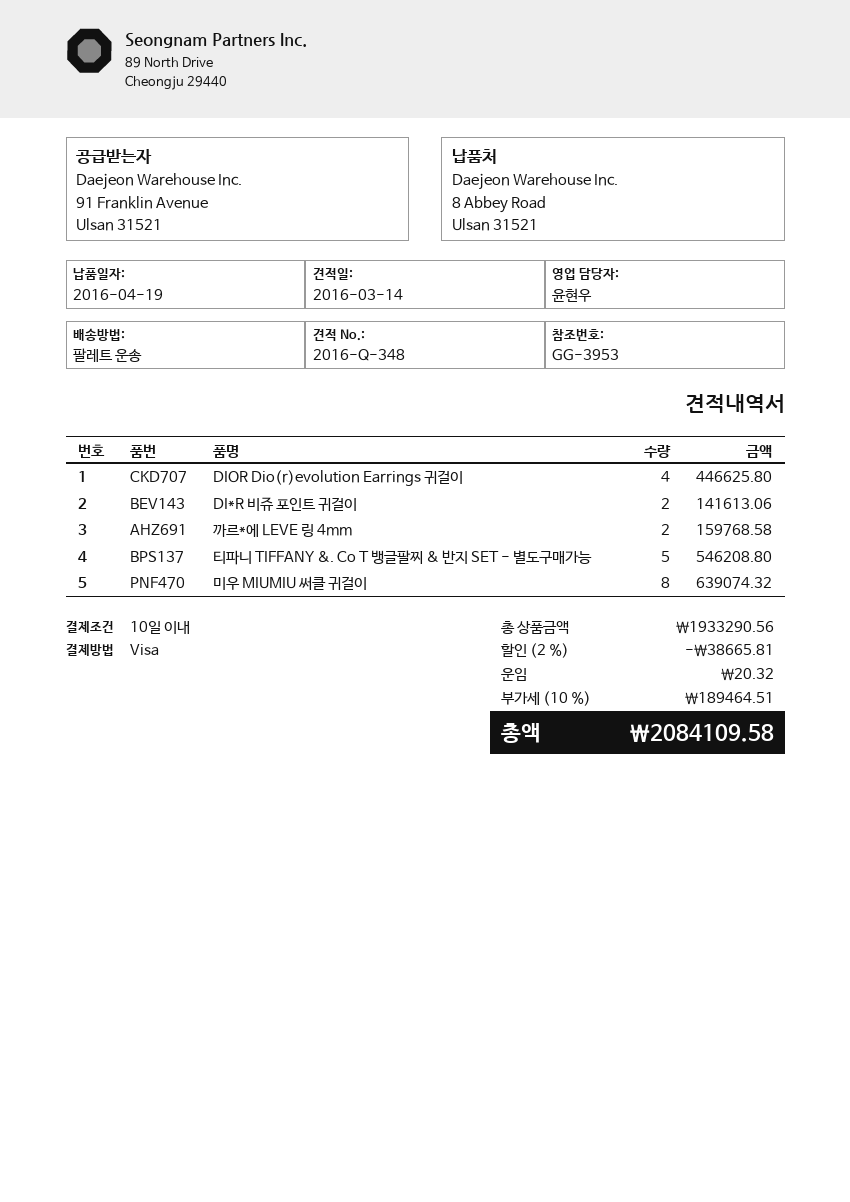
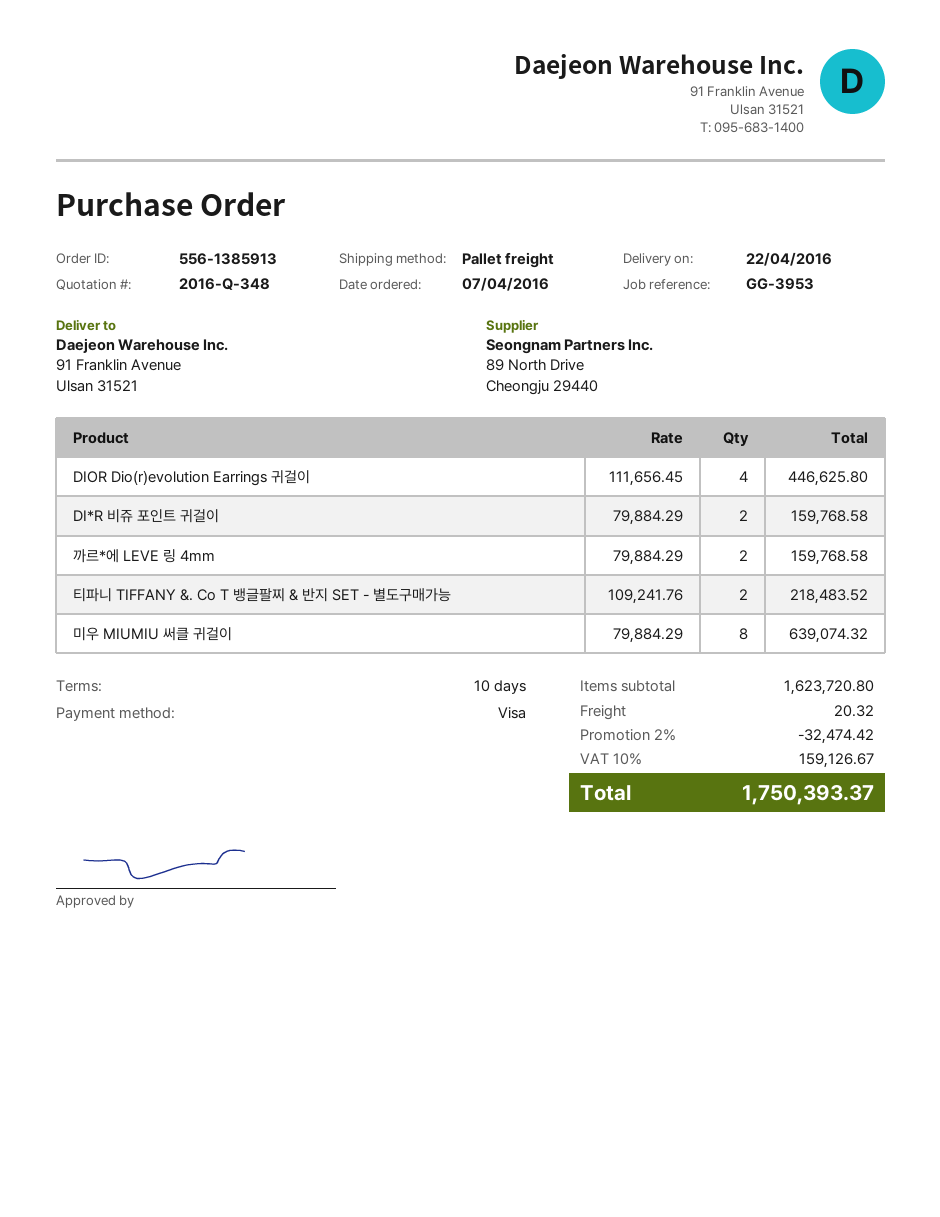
delivery date: 2016-04-19 -> 2016-04-22
ship to: 8 Abbey Road, Ulsan 31521 -> 91 Franklin Avenue, Ulsan 31521
DI*R 비쥬 포인트 귀걸이: 2 for 141613.06 -> 2 for 159768.58
티파니 TIFFANY &. Co T 뱅글팔찌 & 반지 SET - 별도구매가능: 5 for 546208.80 -> 2 for 218483.52
subtotal: 1933290.56 -> 1623720.80
discount: 2% = 38665.81 -> 2% = 32474.42
tax: 10% = 189464.51 -> 10% = 159126.67
total: 2084109.58 -> 1750393.37

